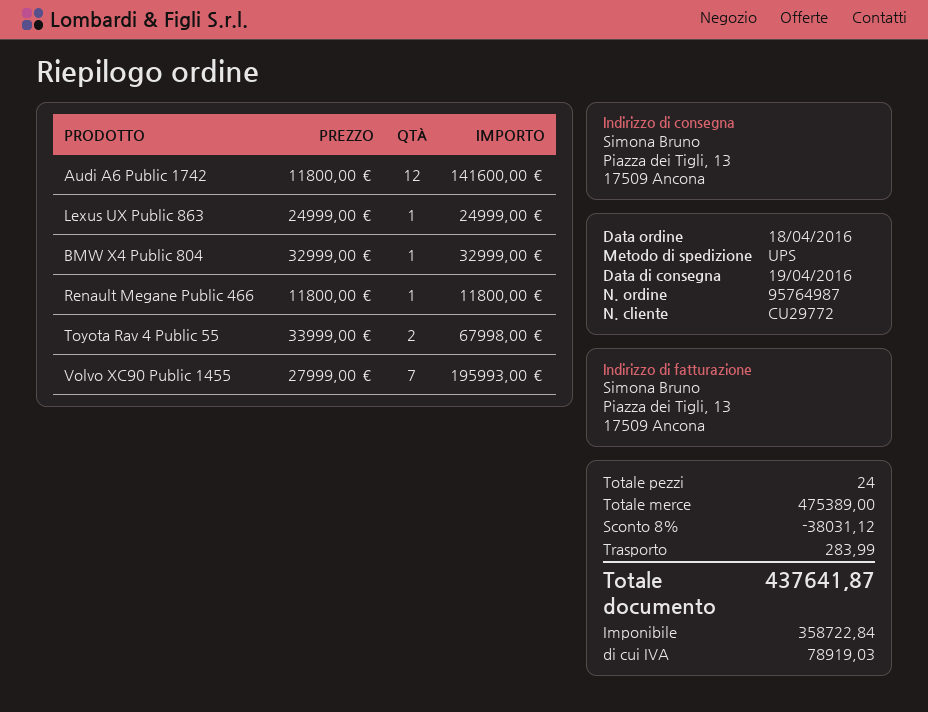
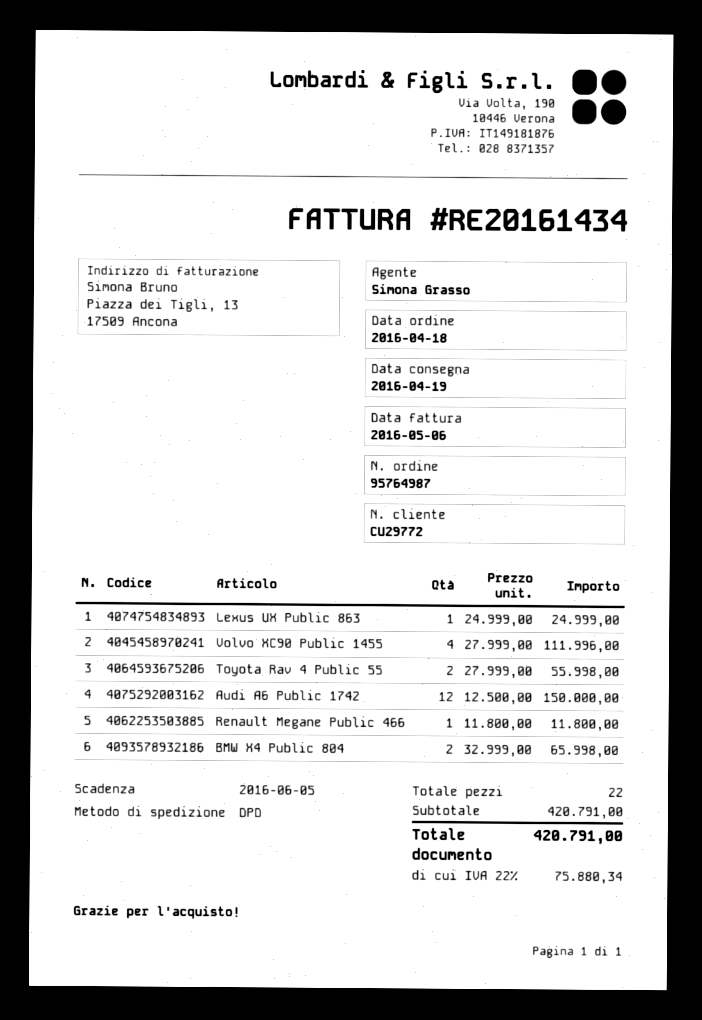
shipping method: UPS -> DPD
Audi A6 Public 1742: 12 x 11800.00 = 141600.00 -> 12 x 12500.00 = 150000.00
BMW X4 Public 804: 1 x 32999.00 = 32999.00 -> 2 x 32999.00 = 65998.00
Toyota Rav 4 Public 55: 2 x 33999.00 = 67998.00 -> 2 x 27999.00 = 55998.00
Volvo XC90 Public 1455: 7 x 27999.00 = 195993.00 -> 4 x 27999.00 = 111996.00
total quantity: 24 -> 22
subtotal: 475389.00 -> 420791.00
discount: 8% = 38031.12 -> none
shipping: 283.99 -> none
tax: 78919.03 -> 75880.34
total: 437641.87 -> 420791.00

